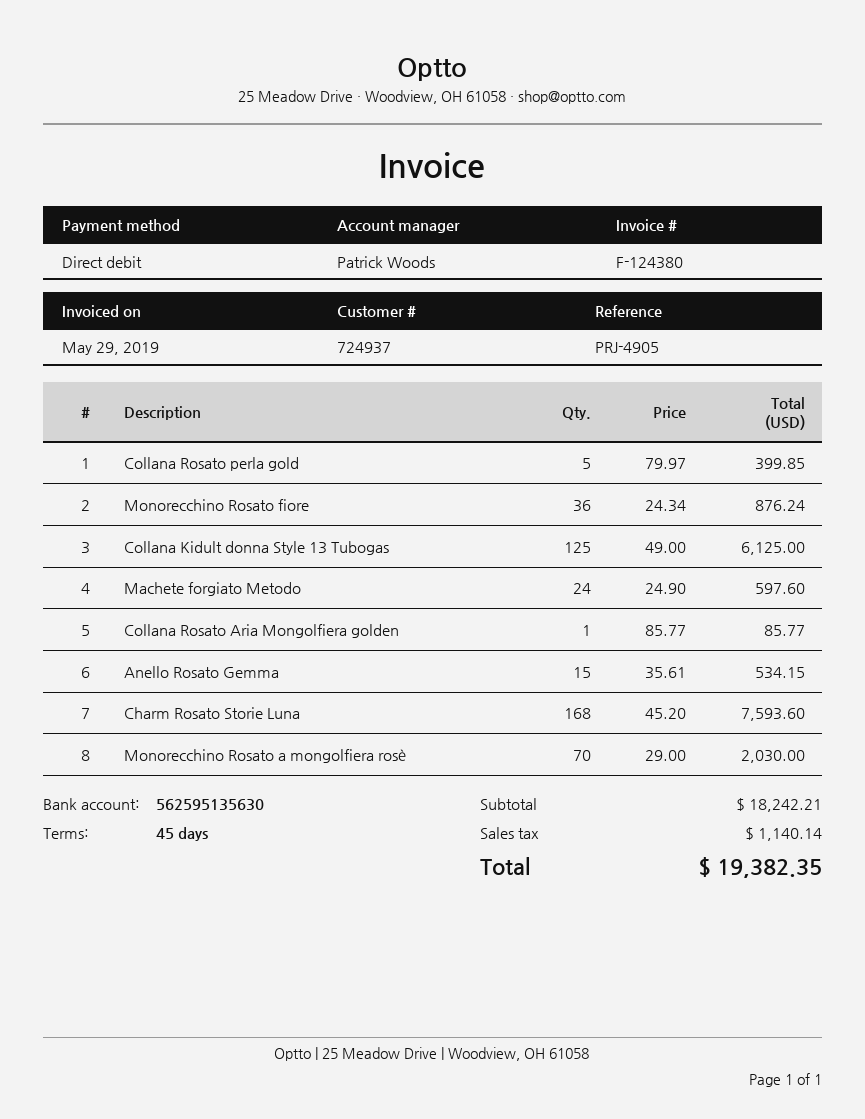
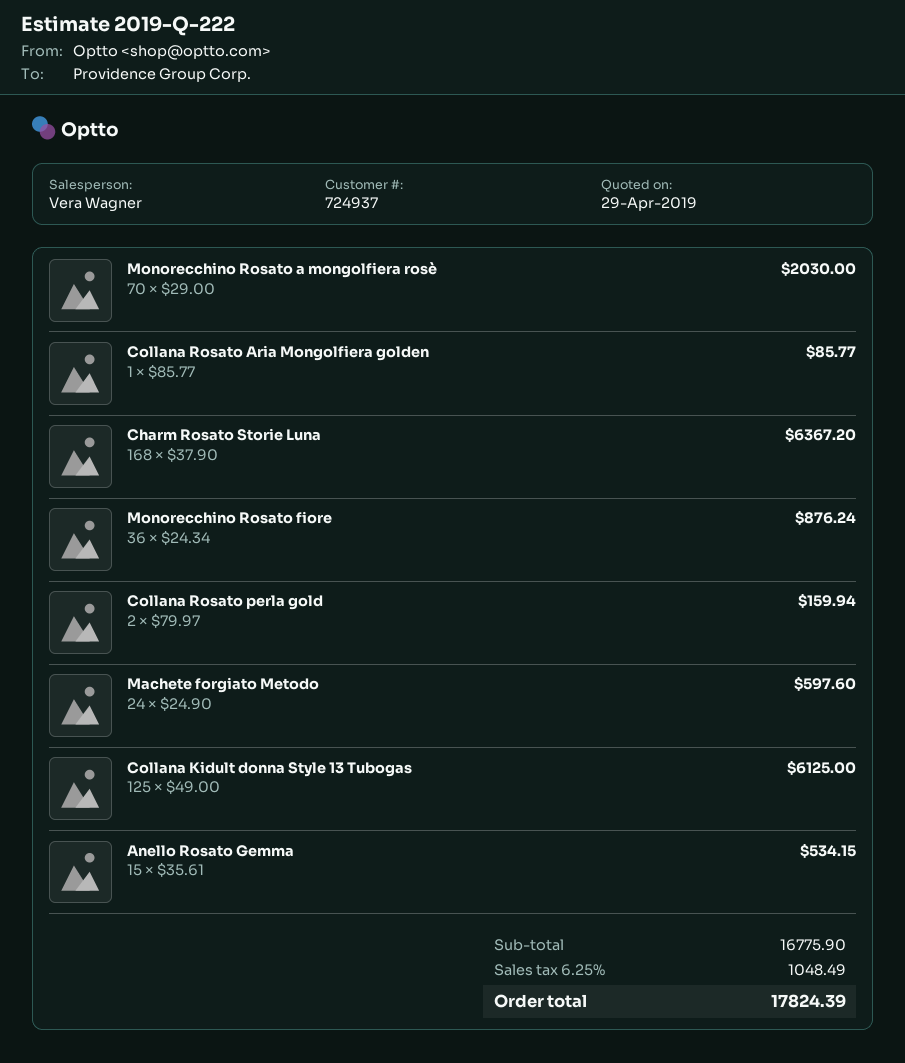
sales rep: Patrick Woods -> Vera Wagner
Collana Rosato perla gold: 5 x 79.97 = 399.85 -> 2 x 79.97 = 159.94
Charm Rosato Storie Luna: 168 x 45.20 = 7593.60 -> 168 x 37.90 = 6367.20
subtotal: 18242.21 -> 16775.90
tax: 1140.14 -> 1048.49
total: 19382.35 -> 17824.39

